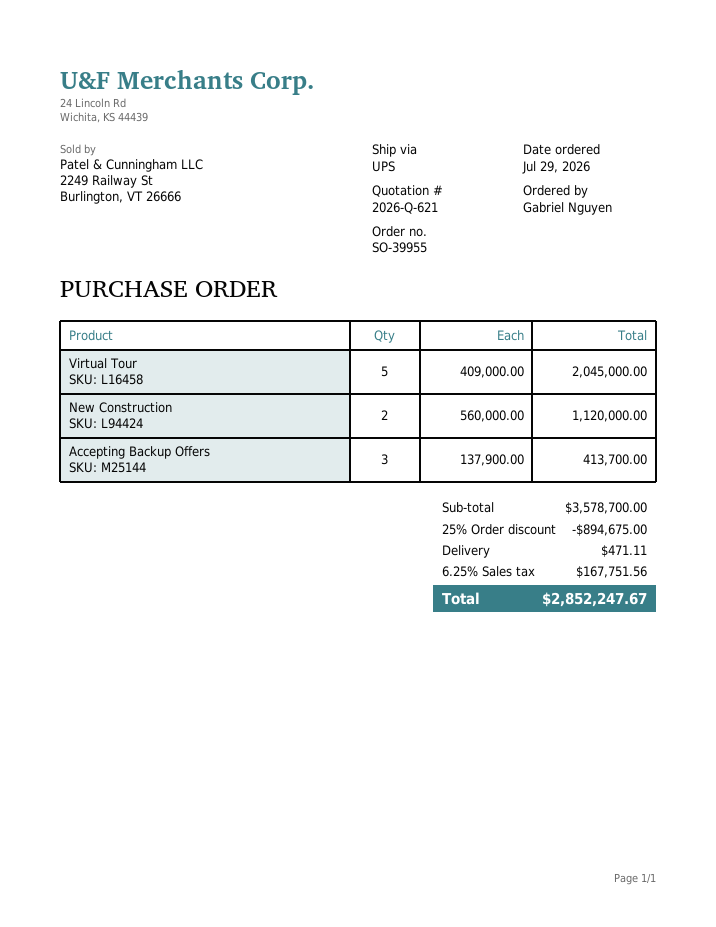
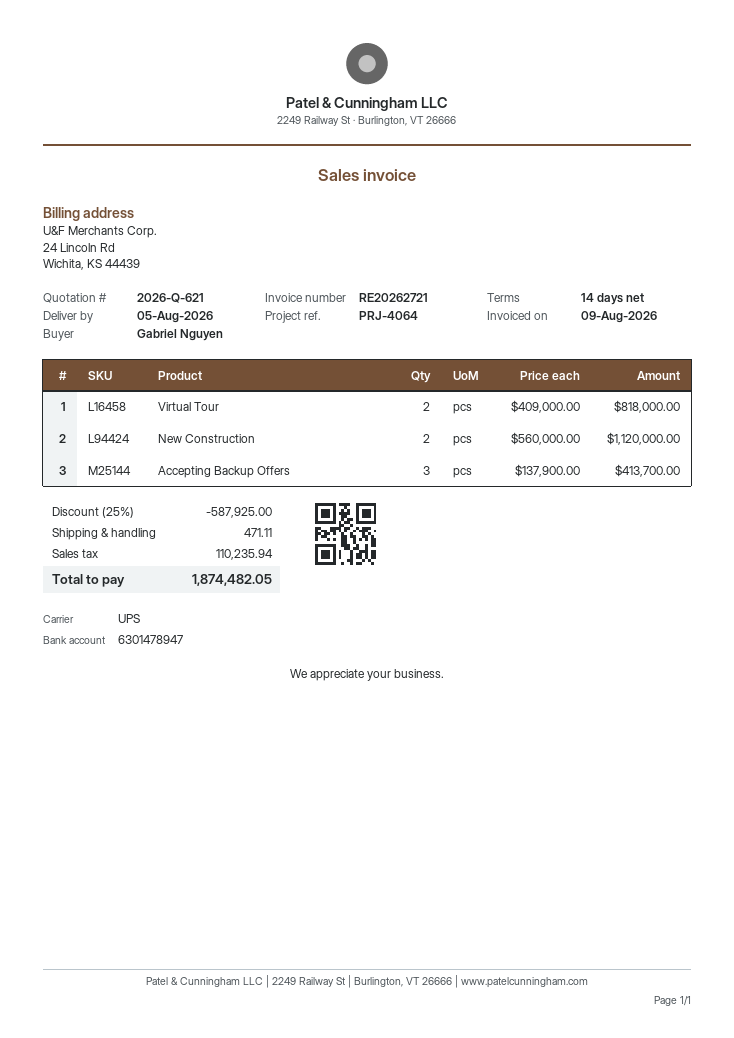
Virtual Tour: 5 x 409000.00 = 2045000.00 -> 2 x 409000.00 = 818000.00
discount: 25% = 894675.00 -> 25% = 587925.00
tax: 167751.56 -> 110235.94
total: 2852247.67 -> 1874482.05

